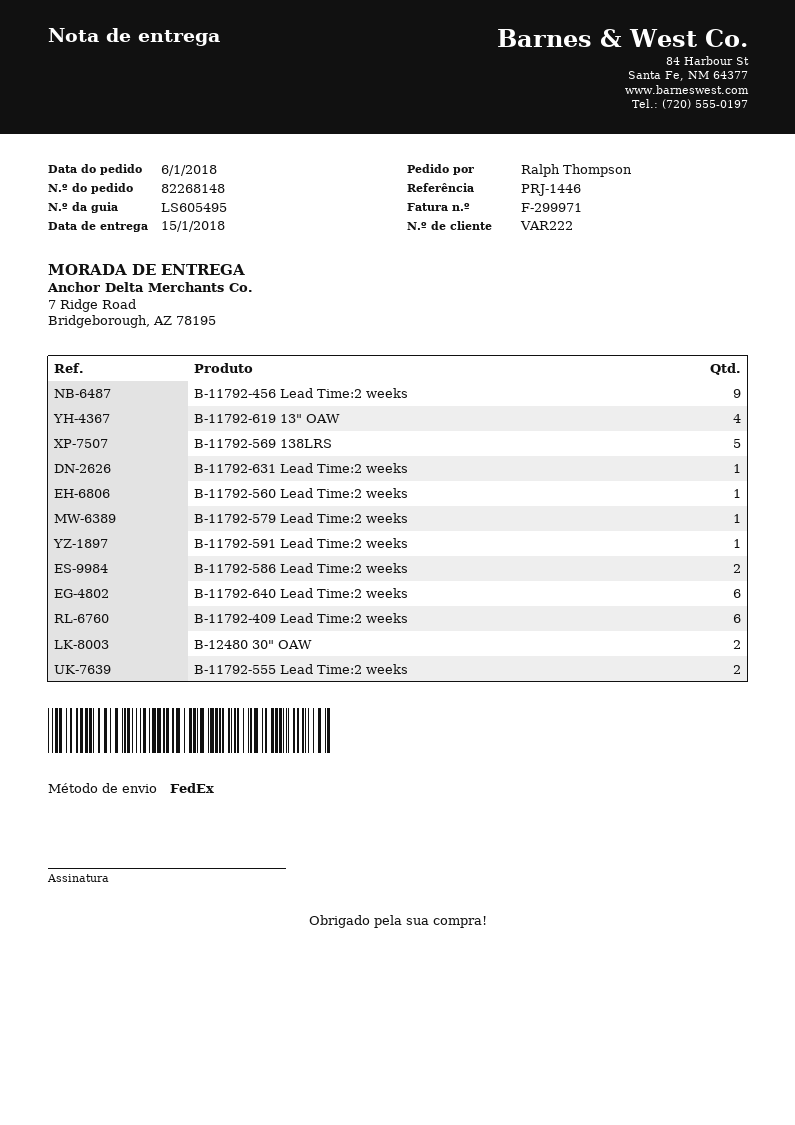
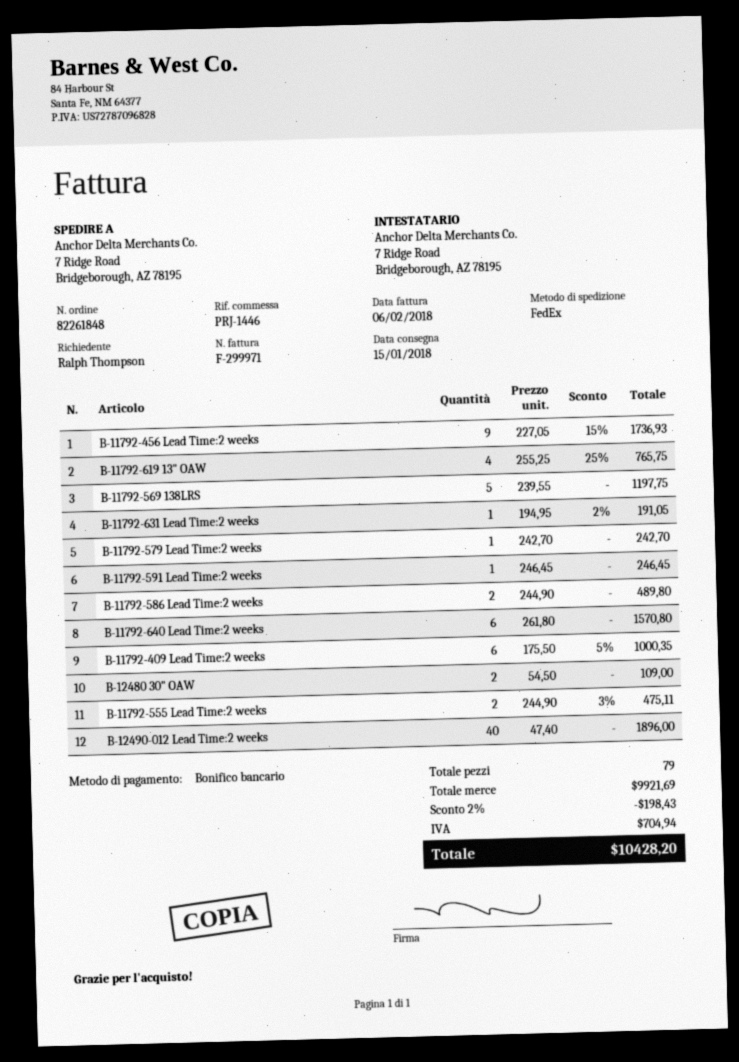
order number: 82268148 -> 82261848
B-11792-560 Lead Time:2 weeks: 1 -> none
B-12490-012 Lead Time:2 weeks: none -> 40

